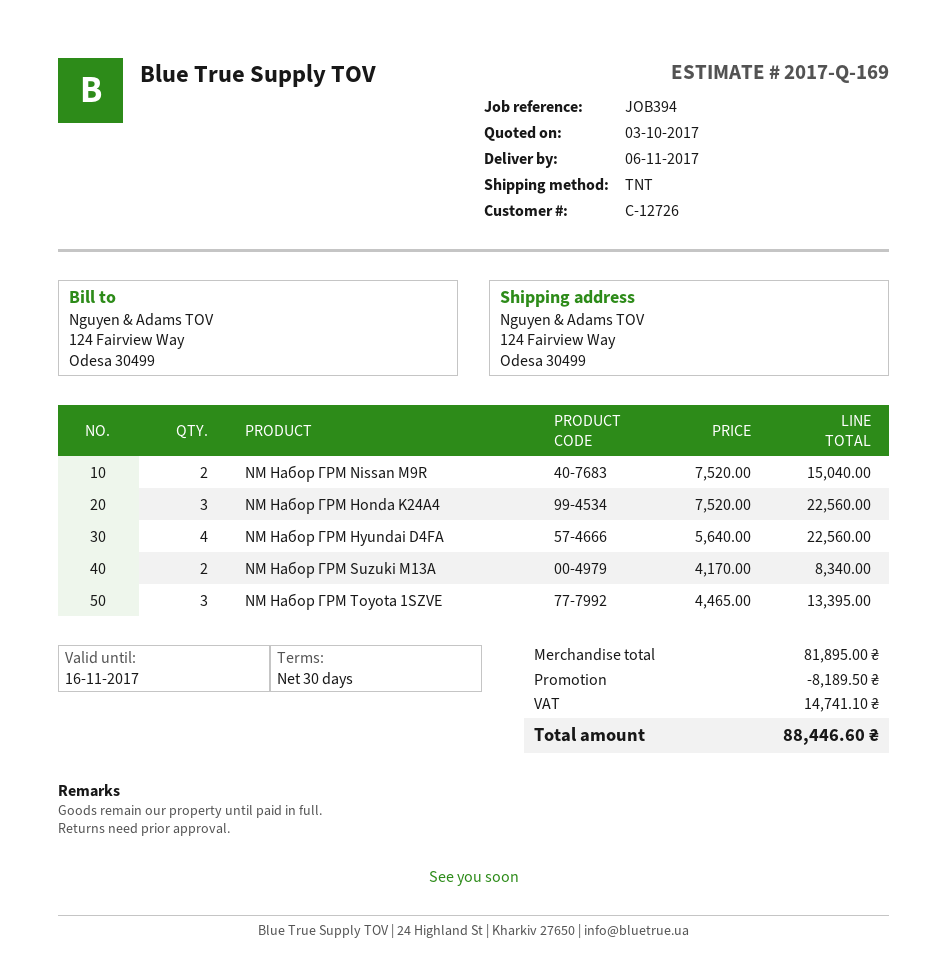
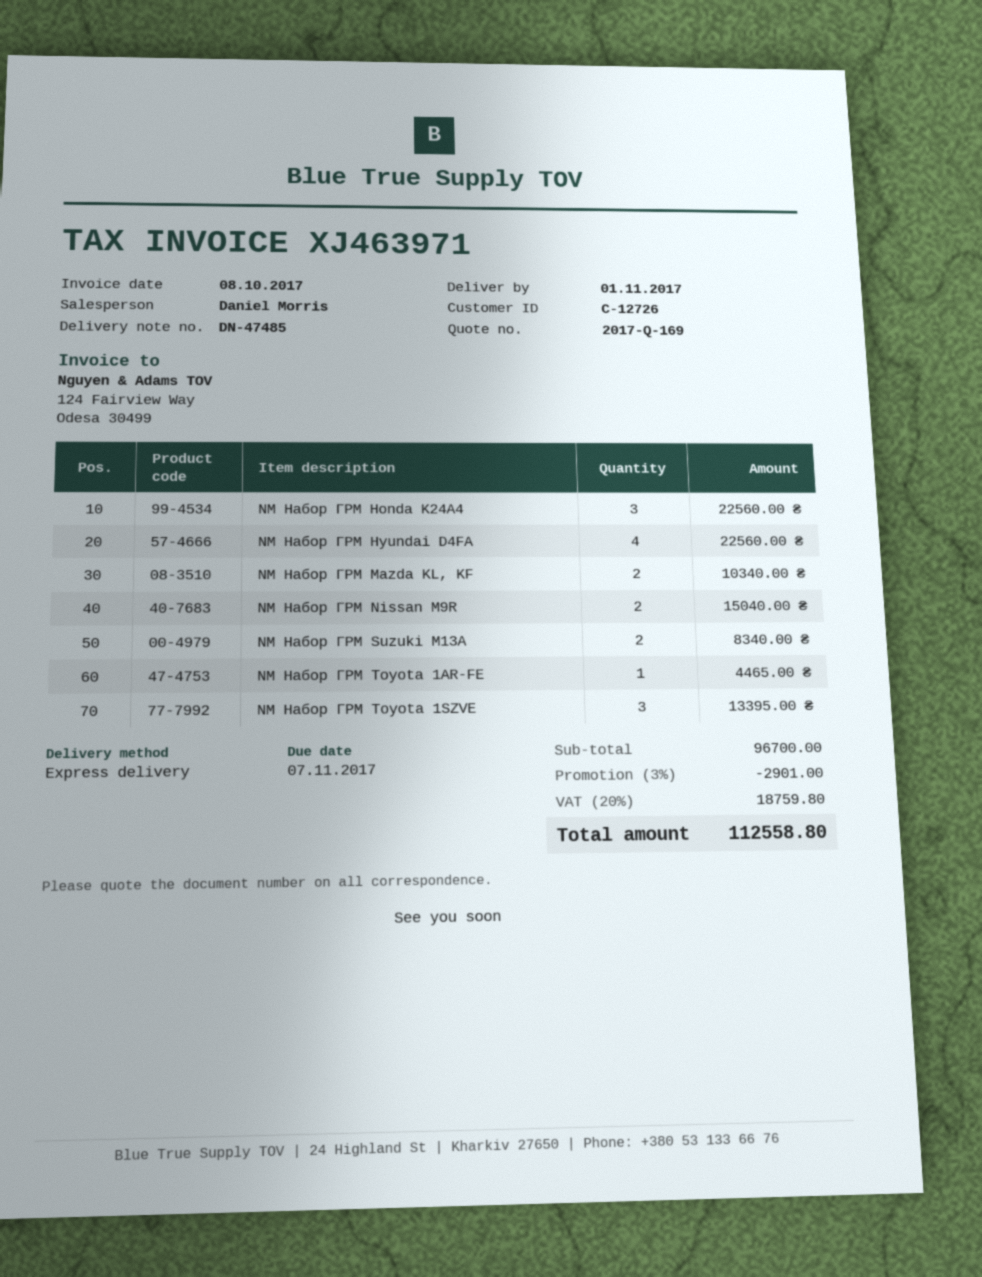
delivery date: 2017-11-06 -> 2017-11-01
shipping method: TNT -> express
NM Набор ГРМ Mazda KL, KF: none -> 2 for 10340.00
NM Набор ГРМ Toyota 1AR-FE: none -> 1 for 4465.00
subtotal: 81895.00 -> 96700.00
discount: 8189.50 -> 2901.00
tax: 14741.10 -> 18759.80
total: 88446.60 -> 112558.80

